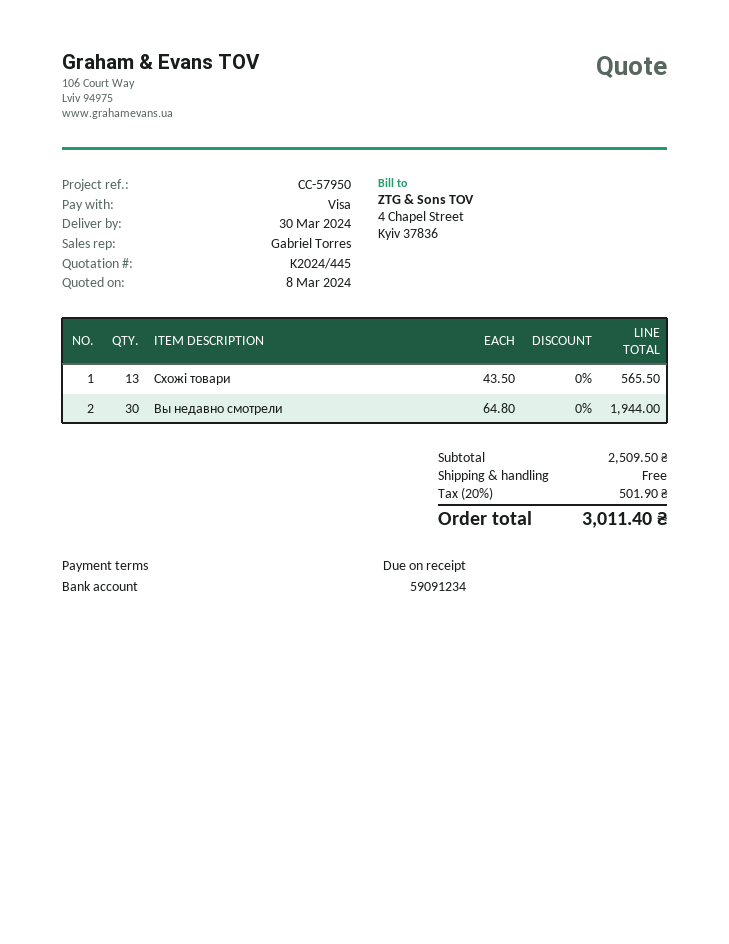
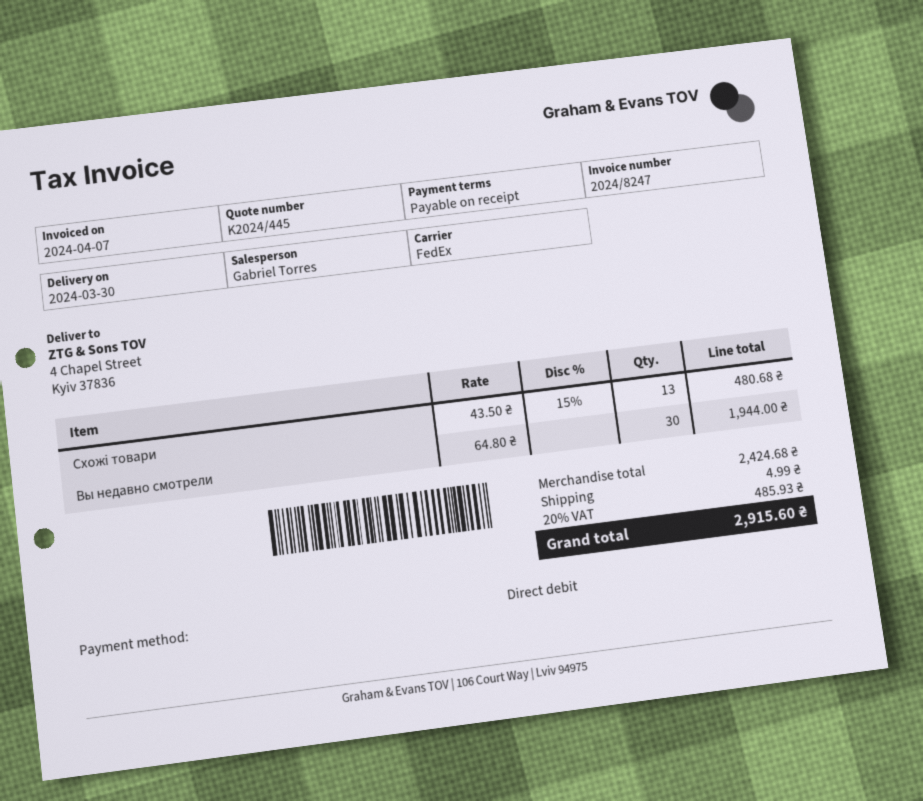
payment method: Visa -> direct debit
Схожі товари: 13 x 43.50 = 565.50 -> 13 x 43.50 - 15% = 480.68
subtotal: 2509.50 -> 2424.68
shipping: 0.00 -> 4.99
tax: 20% = 501.90 -> 20% = 485.93
total: 3011.40 -> 2915.60

